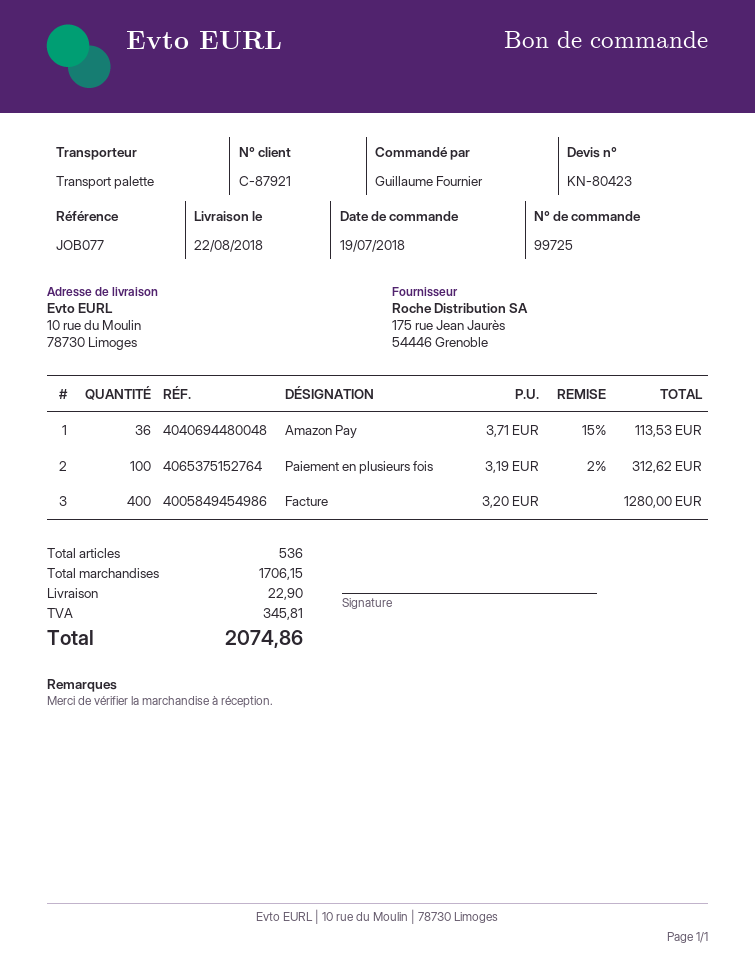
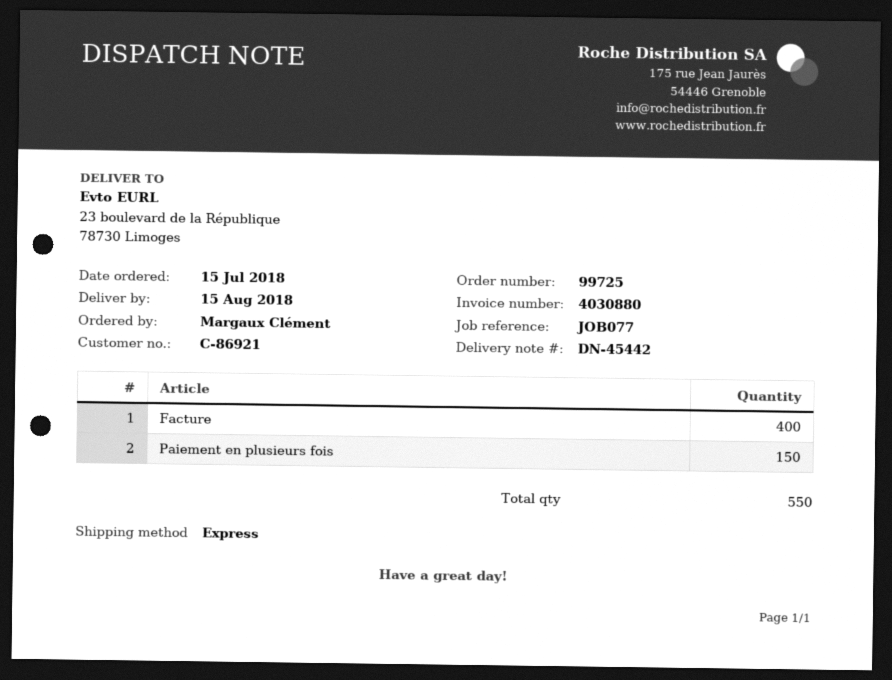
order date: 2018-07-19 -> 2018-07-15
delivery date: 2018-08-22 -> 2018-08-15
customer number: C-87921 -> C-86921
ordered by: Guillaume Fournier -> Margaux Clément
shipping method: pallet freight -> express
ship to: 10 rue du Moulin, 78730 Limoges -> 23 boulevard de la République, 78730 Limoges
Amazon Pay: 36 -> none
Paiement en plusieurs fois: 100 -> 150
total quantity: 536 -> 550

